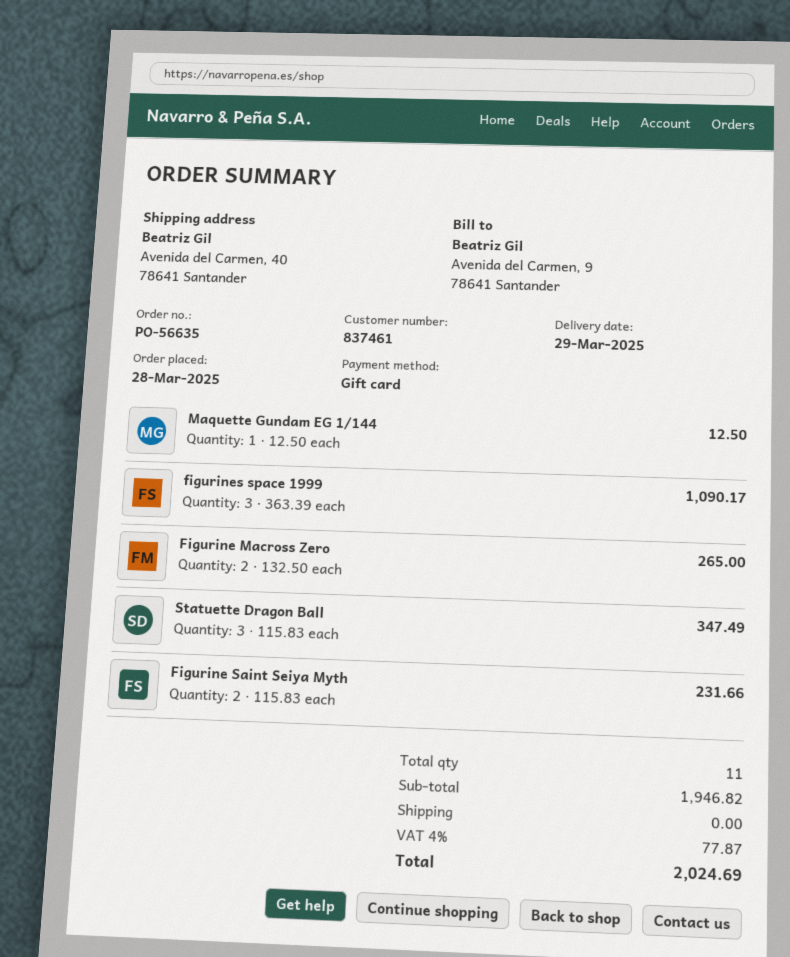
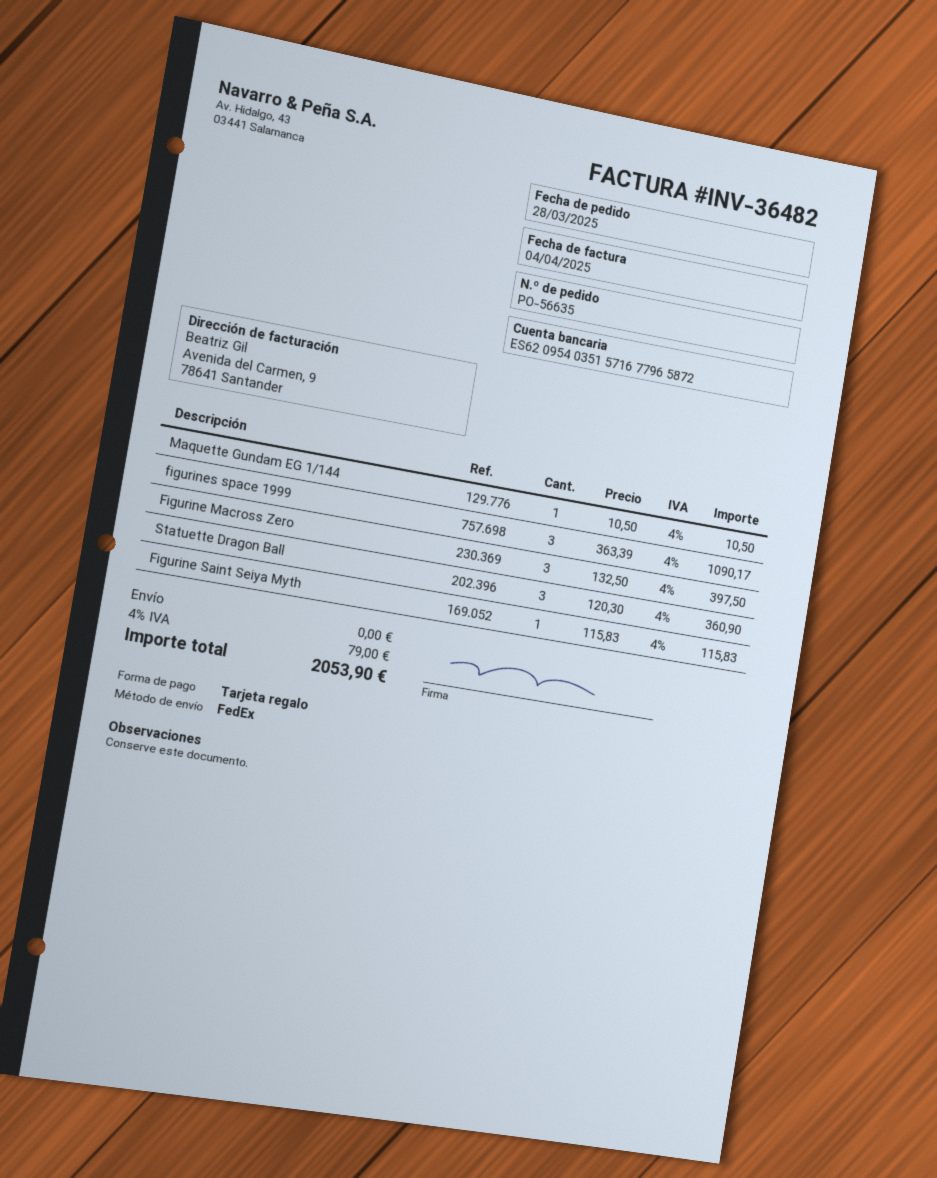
Maquette Gundam EG 1/144: 1 x 12.50 = 12.50 -> 1 x 10.50 = 10.50
Figurine Macross Zero: 2 x 132.50 = 265.00 -> 3 x 132.50 = 397.50
Statuette Dragon Ball: 3 x 115.83 = 347.49 -> 3 x 120.30 = 360.90
Figurine Saint Seiya Myth: 2 x 115.83 = 231.66 -> 1 x 115.83 = 115.83
tax: 4% = 77.87 -> 4% = 79.00
total: 2024.69 -> 2053.90

